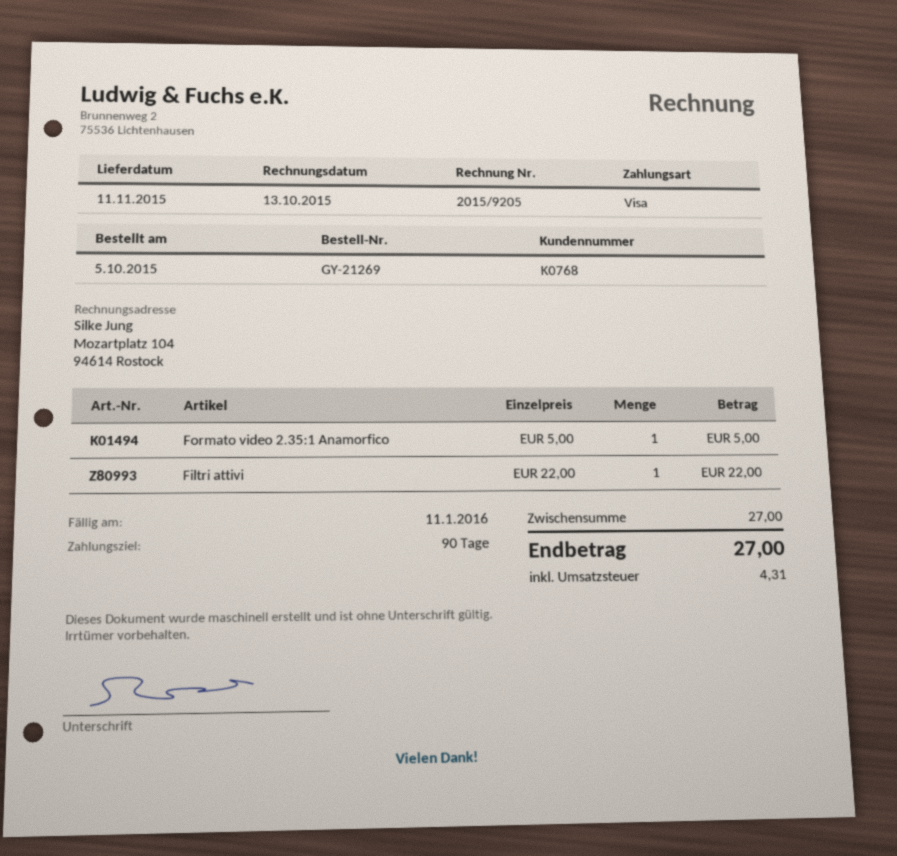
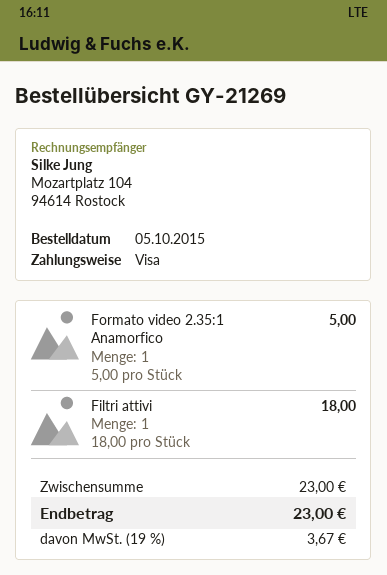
Filtri attivi: 1 x 22.00 = 22.00 -> 1 x 18.00 = 18.00
subtotal: 27.00 -> 23.00
tax: 4.31 -> 3.67
total: 27.00 -> 23.00

